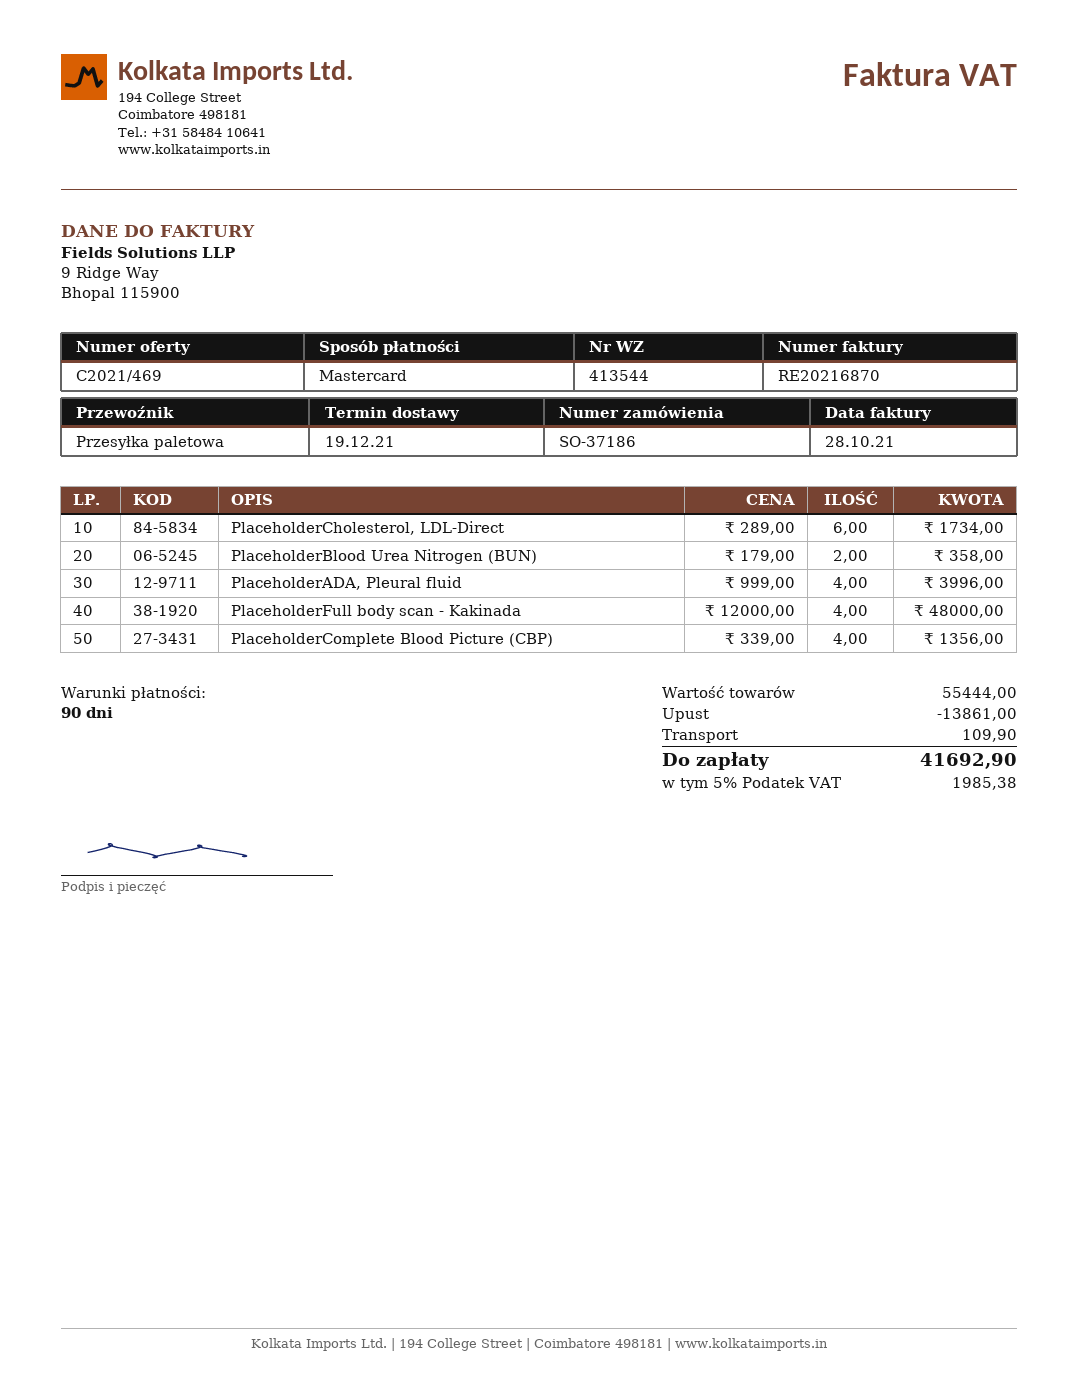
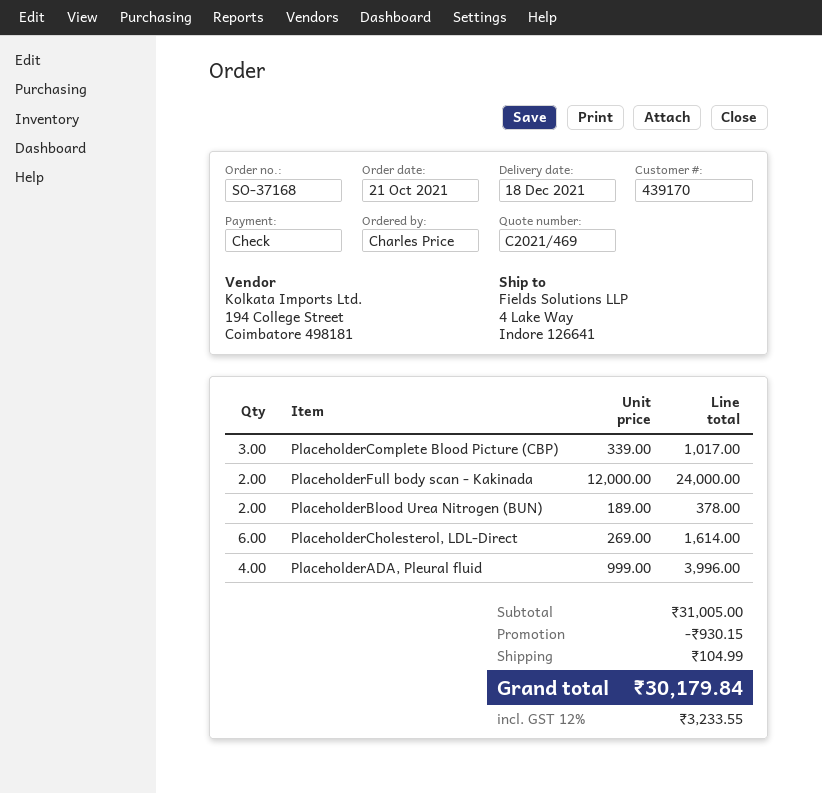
order number: SO-37186 -> SO-37168
delivery date: 2021-12-19 -> 2021-12-18
payment method: Mastercard -> cheque
PlaceholderCholesterol, LDL-Direct: 6 x 289.00 = 1734.00 -> 6 x 269.00 = 1614.00
PlaceholderBlood Urea Nitrogen (BUN): 2 x 179.00 = 358.00 -> 2 x 189.00 = 378.00
PlaceholderFull body scan - Kakinada: 4 x 12000.00 = 48000.00 -> 2 x 12000.00 = 24000.00
PlaceholderComplete Blood Picture (CBP): 4 x 339.00 = 1356.00 -> 3 x 339.00 = 1017.00
subtotal: 55444.00 -> 31005.00
discount: 13861.00 -> 930.15
shipping: 109.90 -> 104.99
tax: 5% = 1985.38 -> 12% = 3233.55
total: 41692.90 -> 30179.84

